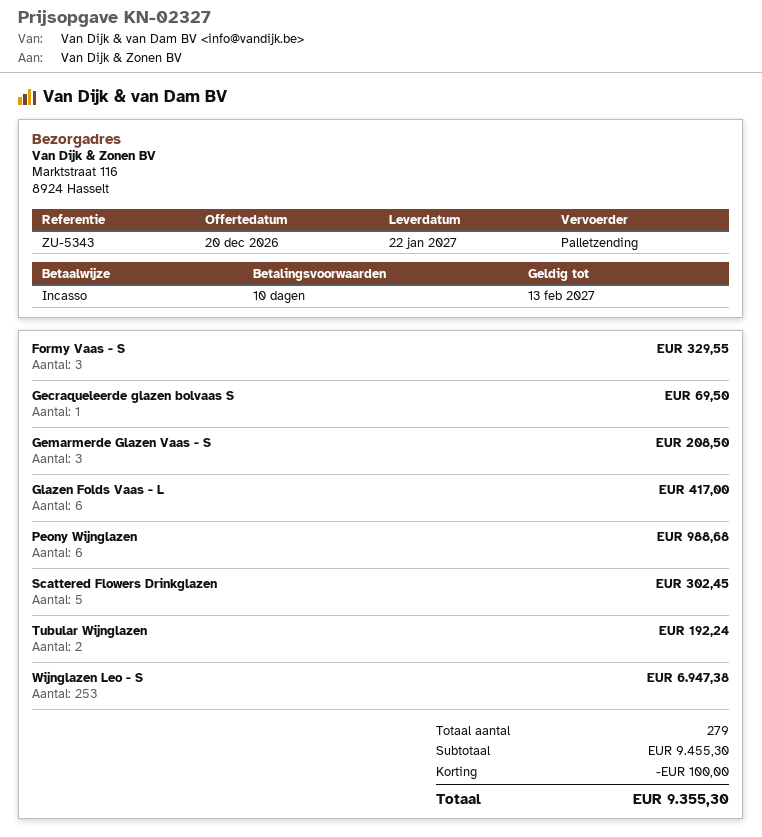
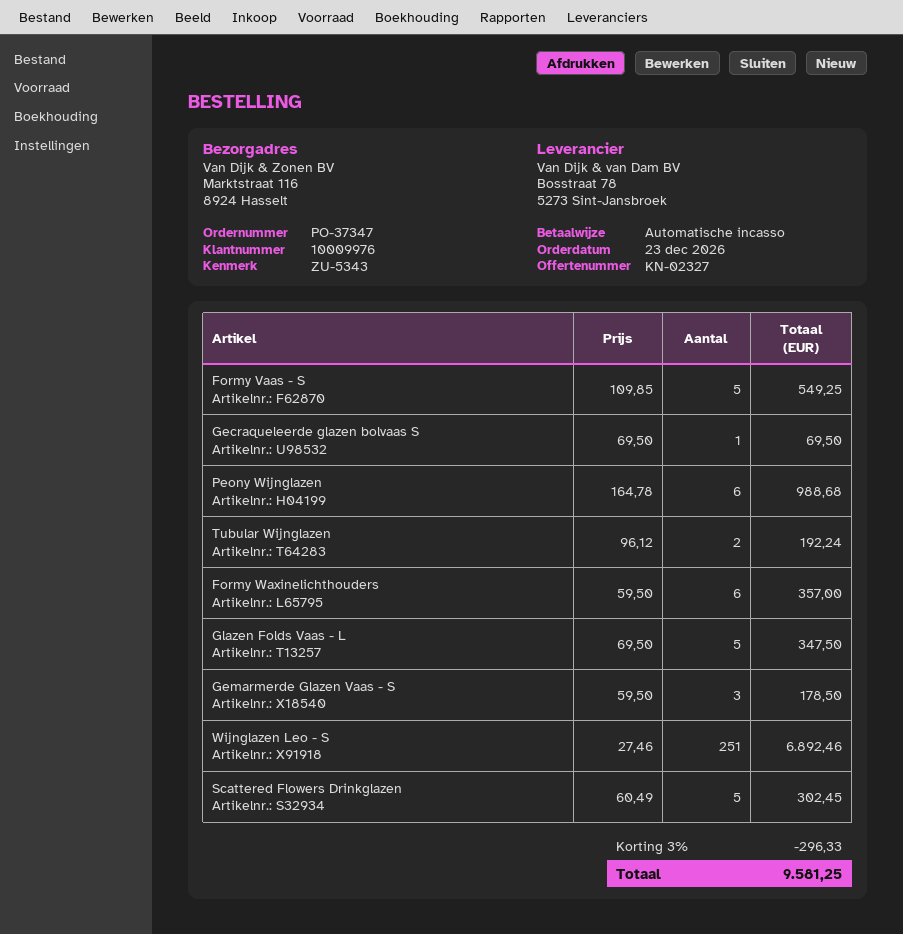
Formy Vaas - S: 3 for 329.55 -> 5 for 549.25
Gemarmerde Glazen Vaas - S: 3 for 208.50 -> 3 for 178.50
Glazen Folds Vaas - L: 6 for 417.00 -> 5 for 347.50
Wijnglazen Leo - S: 253 for 6947.38 -> 251 for 6892.46
Formy Waxinelichthouders: none -> 6 for 357.00
discount: 100.00 -> 296.33
total: 9355.30 -> 9581.25

